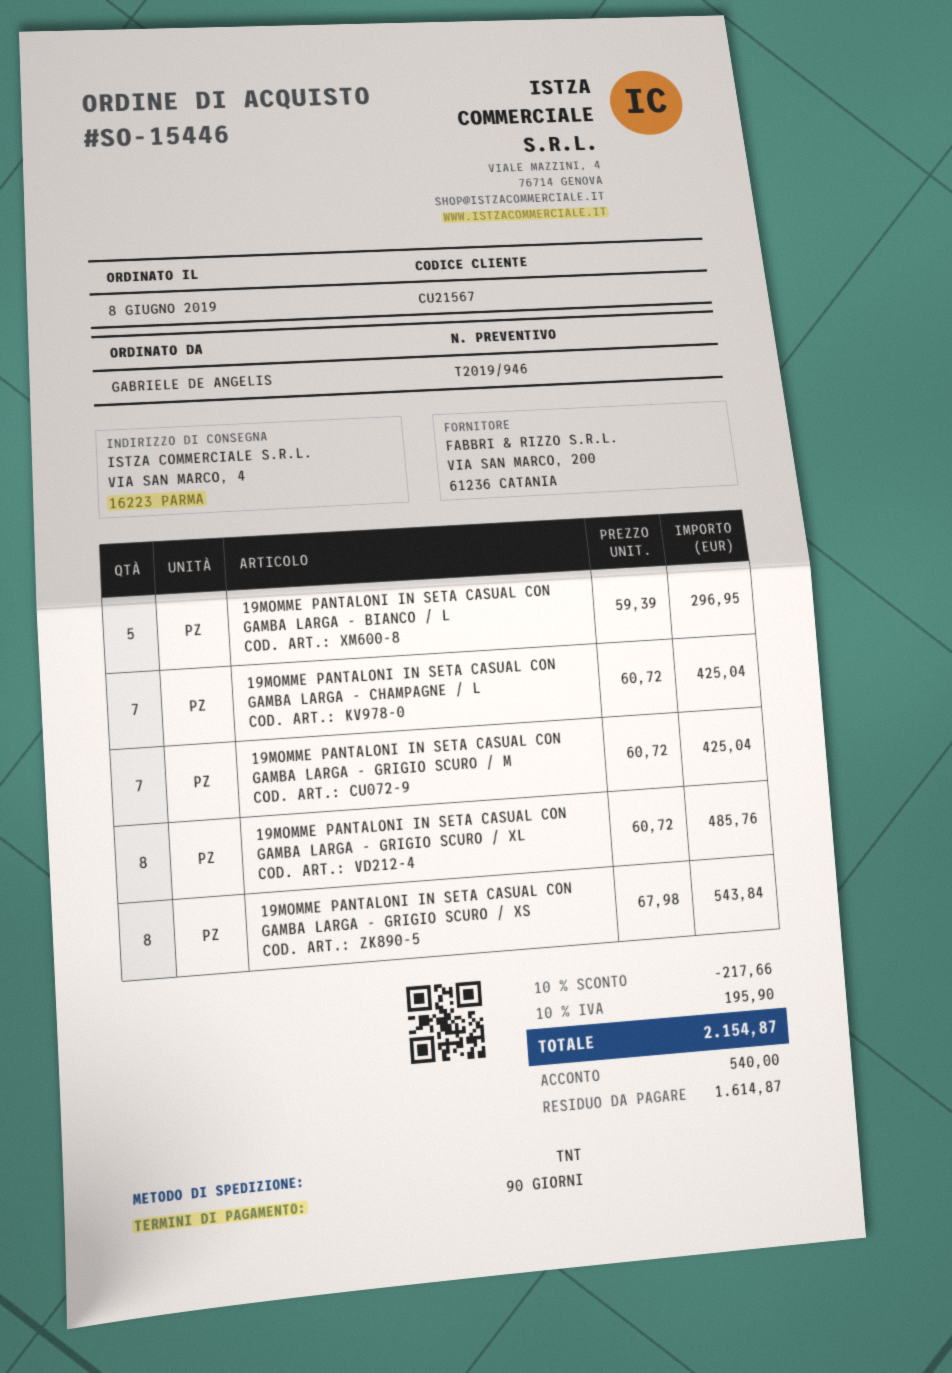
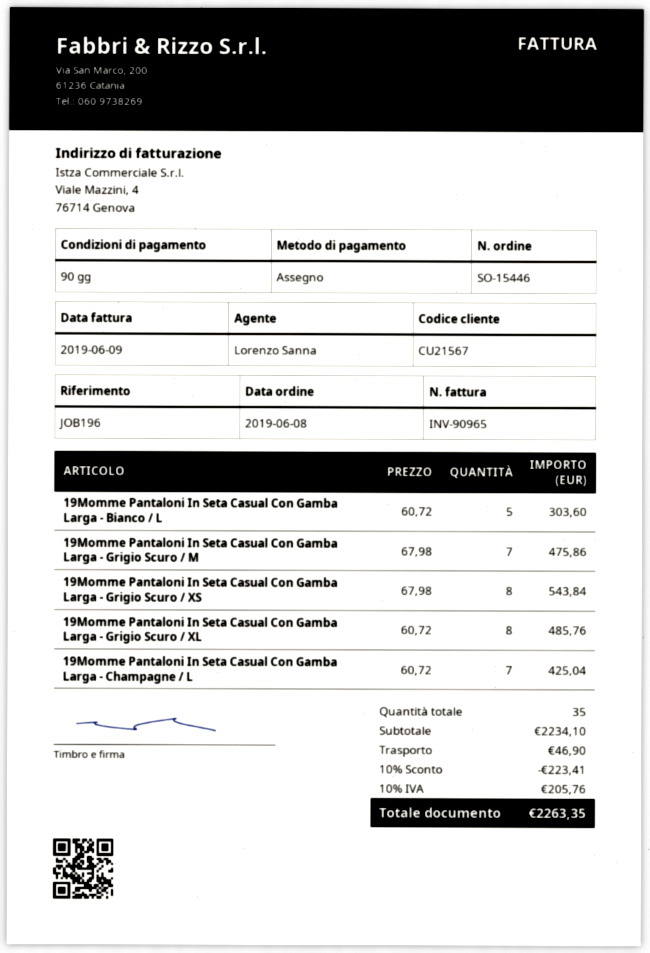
19MOMME PANTALONI IN SETA CASUAL CON GAMBA LARGA - BIANCO / L: 5 x 59.39 = 296.95 -> 5 x 60.72 = 303.60
19MOMME PANTALONI IN SETA CASUAL CON GAMBA LARGA - GRIGIO SCURO / M: 7 x 60.72 = 425.04 -> 7 x 67.98 = 475.86
discount: 10% = 217.66 -> 10% = 223.41
shipping: none -> 46.90
tax: 10% = 195.90 -> 10% = 205.76
total: 2154.87 -> 2263.35

